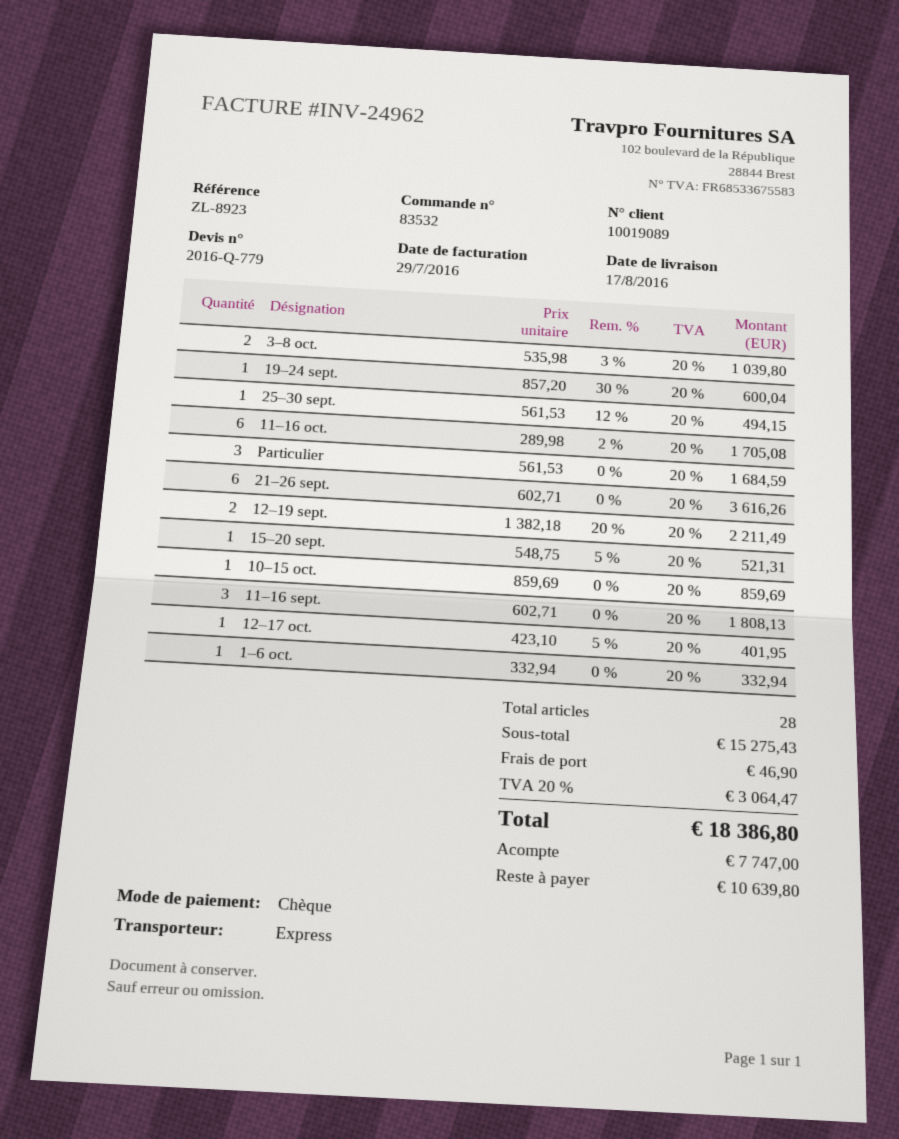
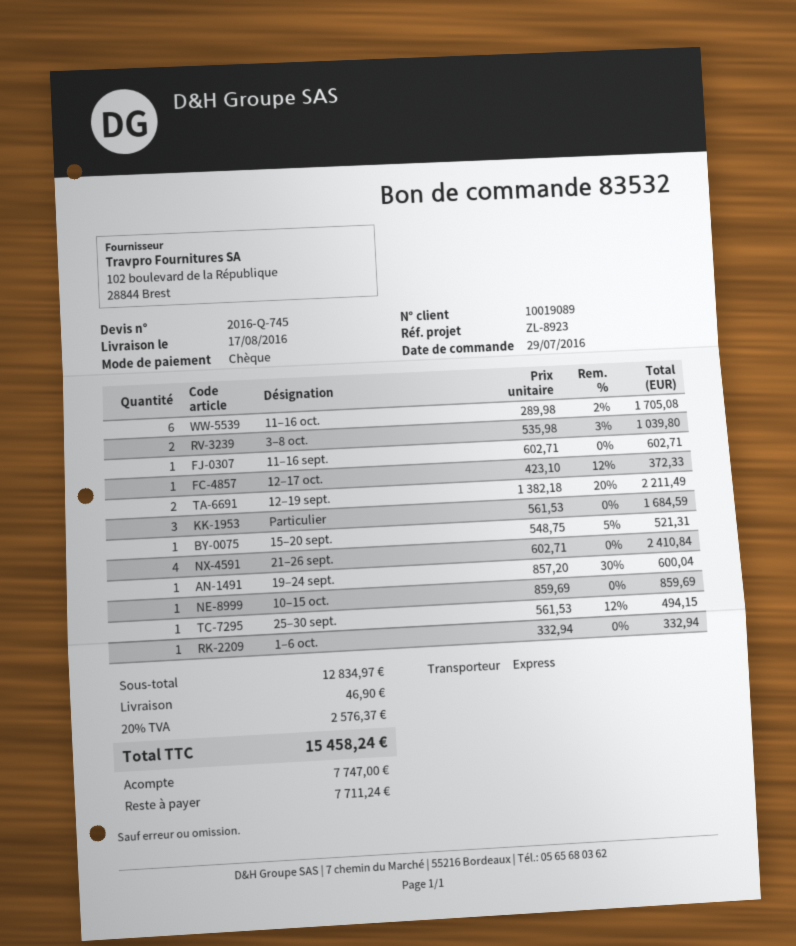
quote number: 2016-Q-779 -> 2016-Q-745
21–26 sept.: 6 x 602.71 = 3616.26 -> 4 x 602.71 = 2410.84
11–16 sept.: 3 x 602.71 = 1808.13 -> 1 x 602.71 = 602.71
12–17 oct.: 1 x 423.10 - 5% = 401.95 -> 1 x 423.10 - 12% = 372.33
subtotal: 15275.43 -> 12834.97
tax: 20% = 3064.47 -> 20% = 2576.37
total: 18386.80 -> 15458.24
balance: 10639.80 -> 7711.24

